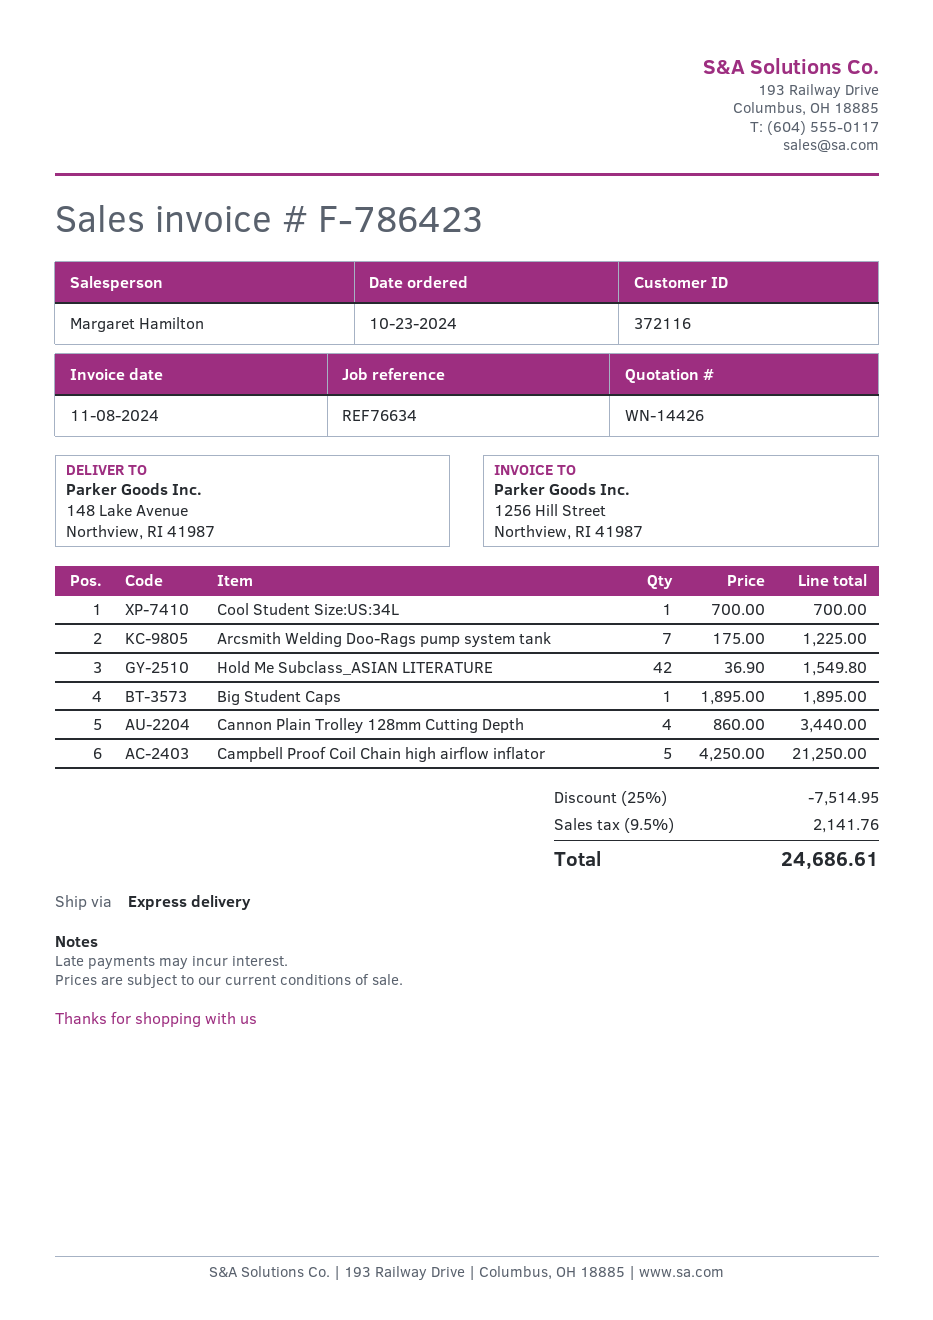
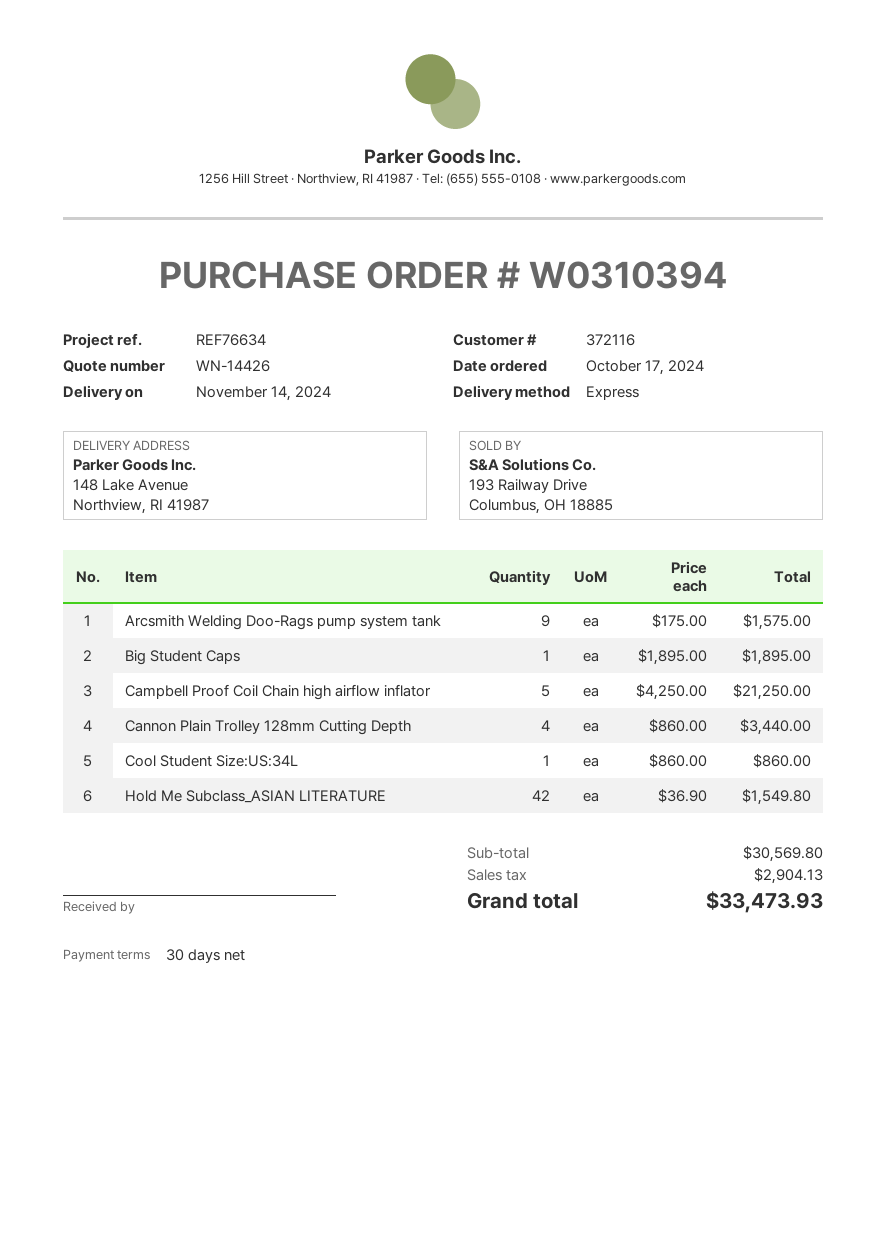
order date: 2024-10-23 -> 2024-10-17
Cool Student Size:US:34L: 1 x 700.00 = 700.00 -> 1 x 860.00 = 860.00
Arcsmith Welding Doo-Rags pump system tank: 7 x 175.00 = 1225.00 -> 9 x 175.00 = 1575.00
discount: 25% = 7514.95 -> none
tax: 2141.76 -> 2904.13
total: 24686.61 -> 33473.93

